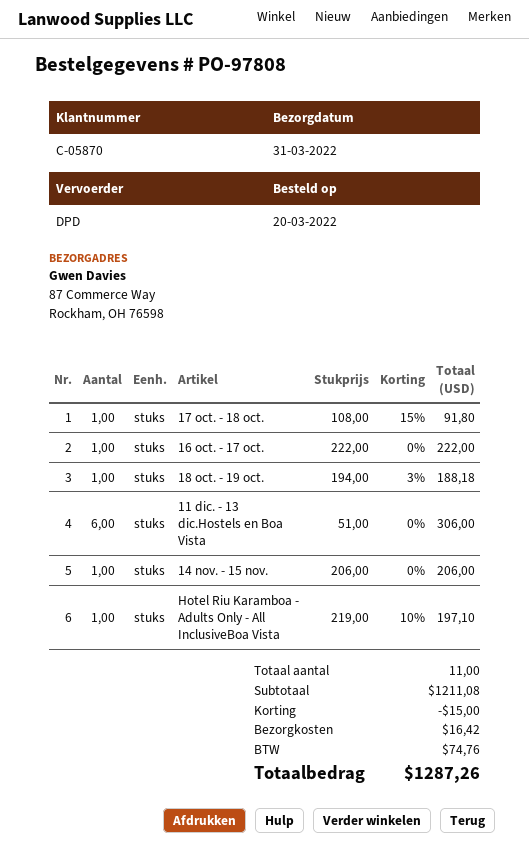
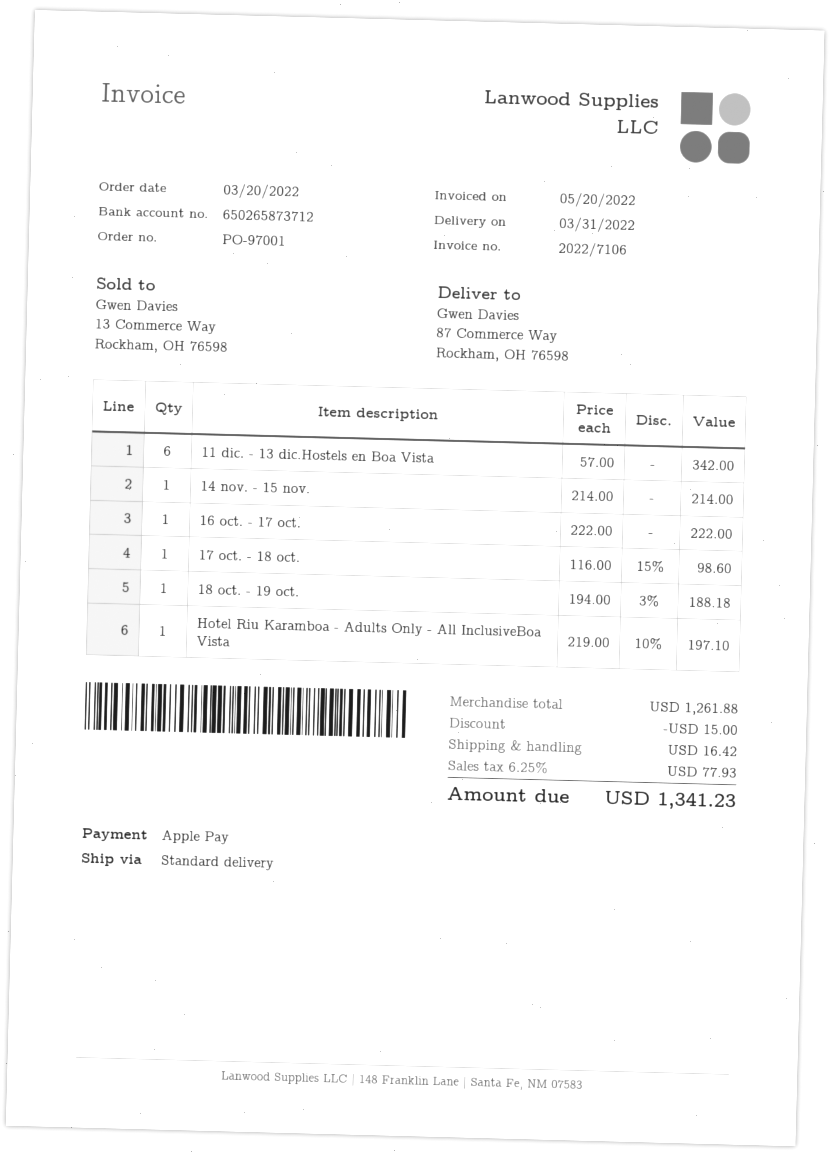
order number: PO-97808 -> PO-97001
shipping method: DPD -> standard
17 oct. - 18 oct.: 1 x 108.00 - 15% = 91.80 -> 1 x 116.00 - 15% = 98.60
11 dic. - 13 dic.Hostels en Boa Vista: 6 x 51.00 = 306.00 -> 6 x 57.00 = 342.00
14 nov. - 15 nov.: 1 x 206.00 = 206.00 -> 1 x 214.00 = 214.00
subtotal: 1211.08 -> 1261.88
tax: 74.76 -> 77.93
total: 1287.26 -> 1341.23

